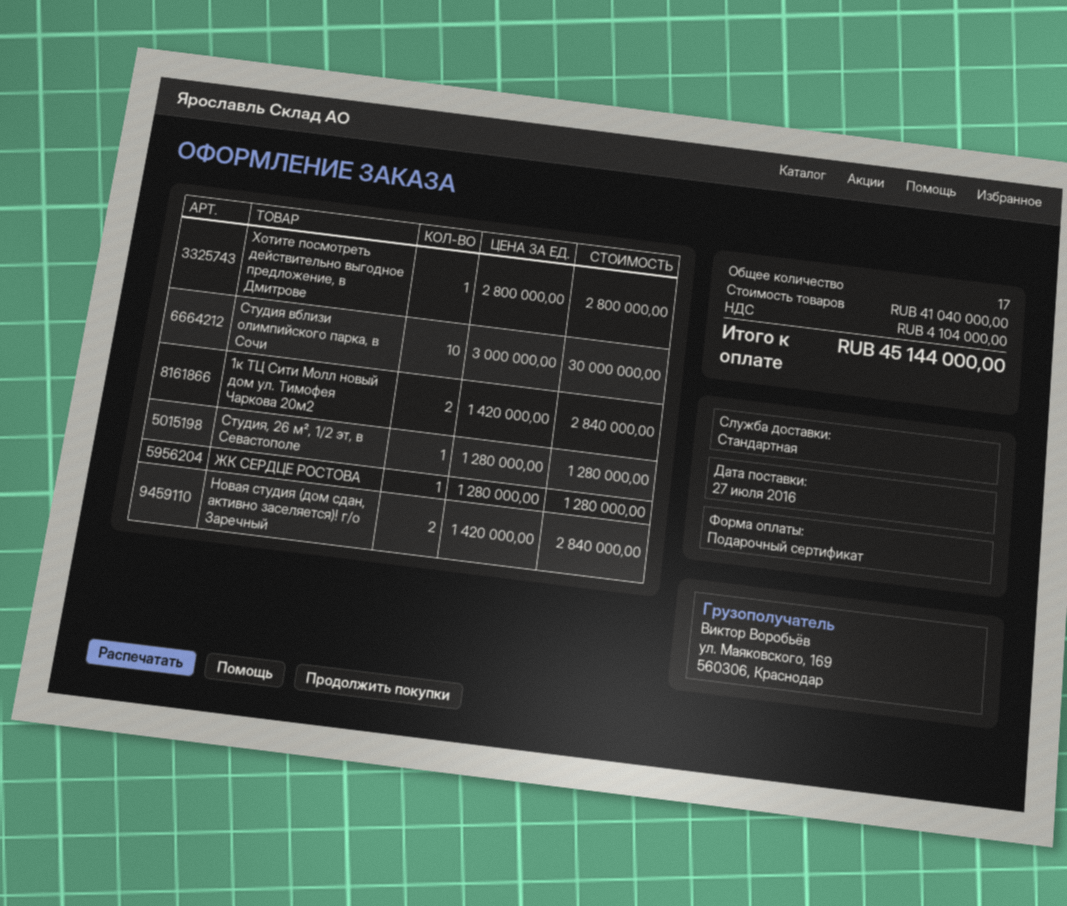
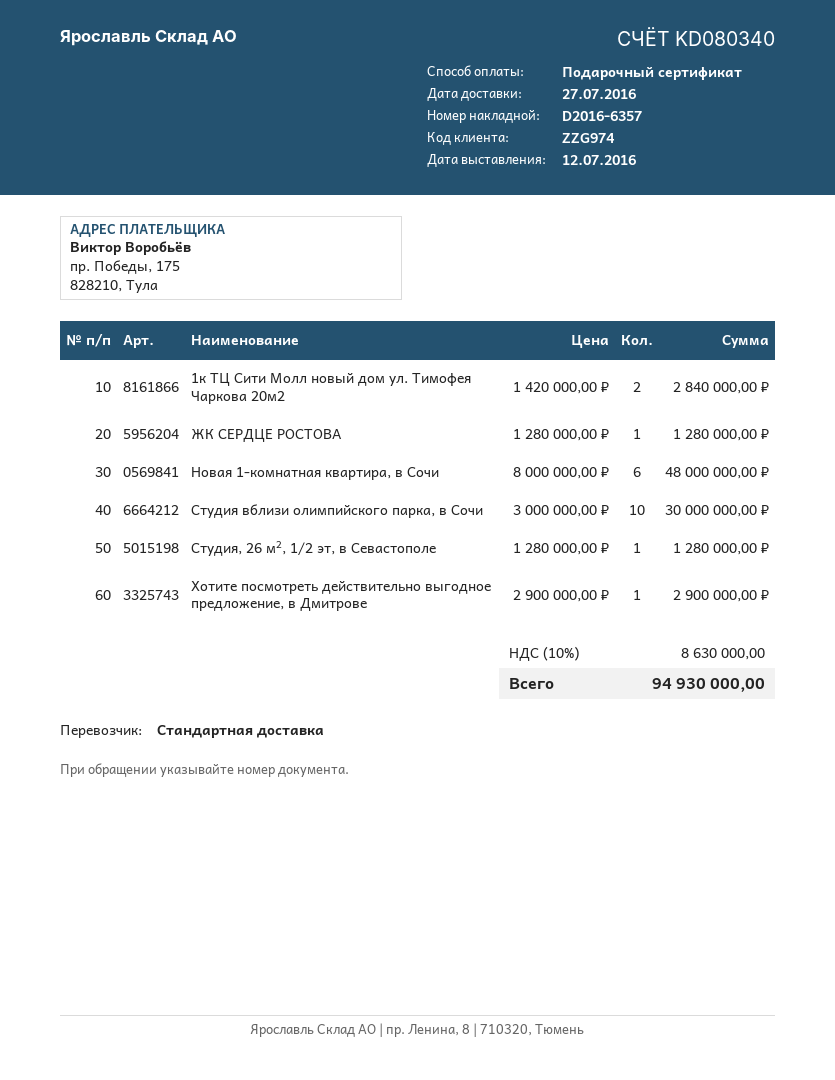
Хотите посмотреть действительно выгодное предложение, в Дмитрове: 1 x 2800000.00 = 2800000.00 -> 1 x 2900000.00 = 2900000.00
Новая студия (дом сдан, активно заселяется)! г/о Заречный: 2 x 1420000.00 = 2840000.00 -> none
Новая 1-комнатная квартира, в Сочи: none -> 6 x 8000000.00 = 48000000.00
tax: 4104000.00 -> 8630000.00
total: 45144000.00 -> 94930000.00

